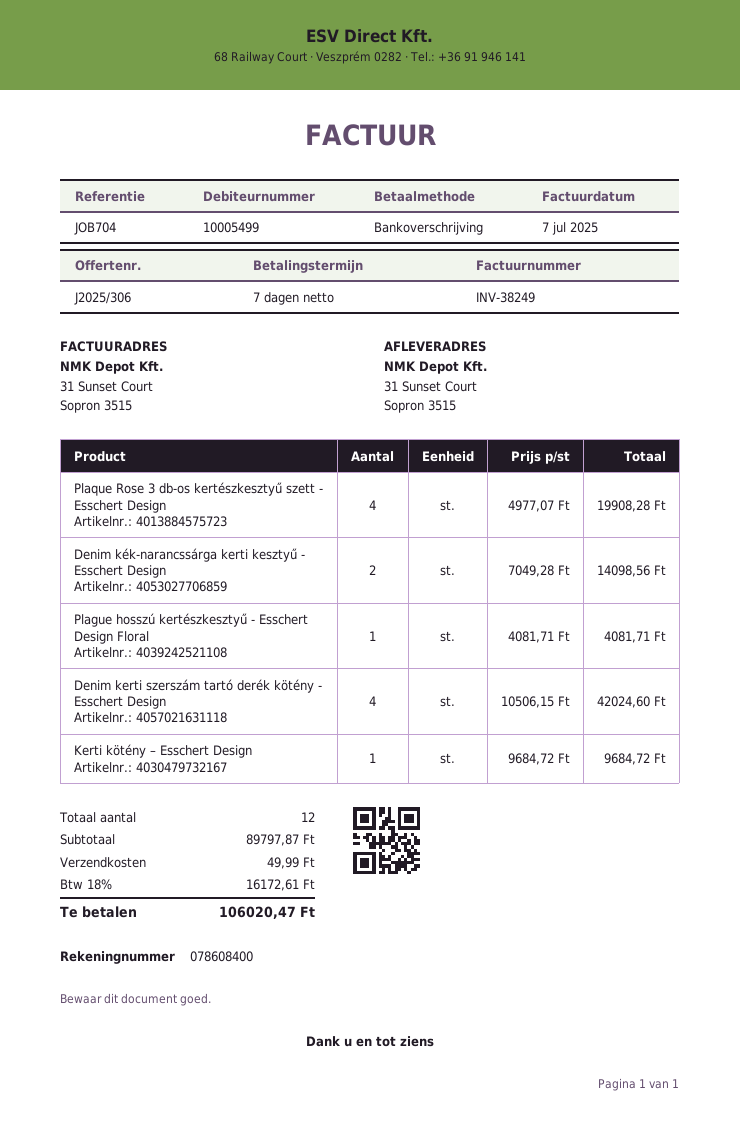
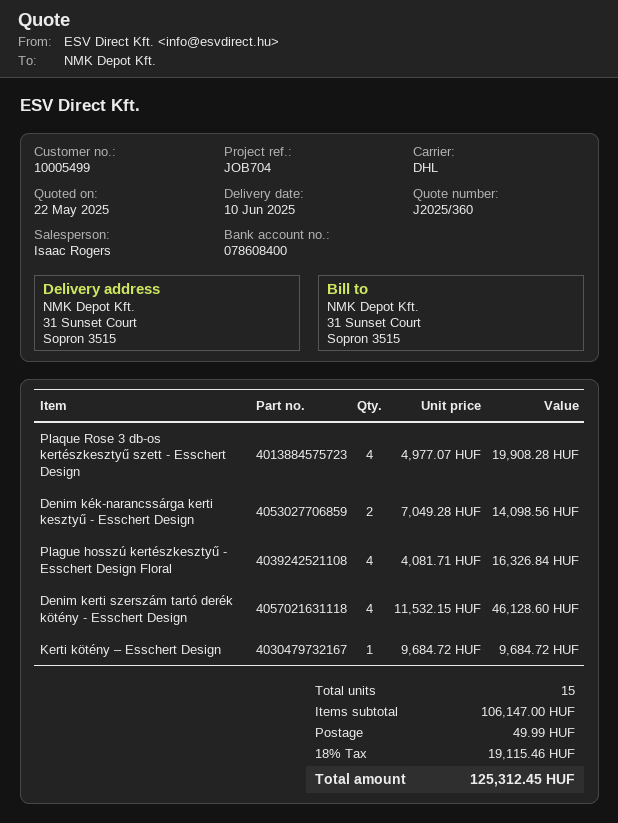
quote number: J2025/306 -> J2025/360
Plague hosszú kertészkesztyű - Esschert Design Floral: 1 x 4081.71 = 4081.71 -> 4 x 4081.71 = 16326.84
Denim kerti szerszám tartó derék kötény - Esschert Design: 4 x 10506.15 = 42024.60 -> 4 x 11532.15 = 46128.60
total quantity: 12 -> 15
subtotal: 89797.87 -> 106147.00
tax: 18% = 16172.61 -> 18% = 19115.46
total: 106020.47 -> 125312.45

